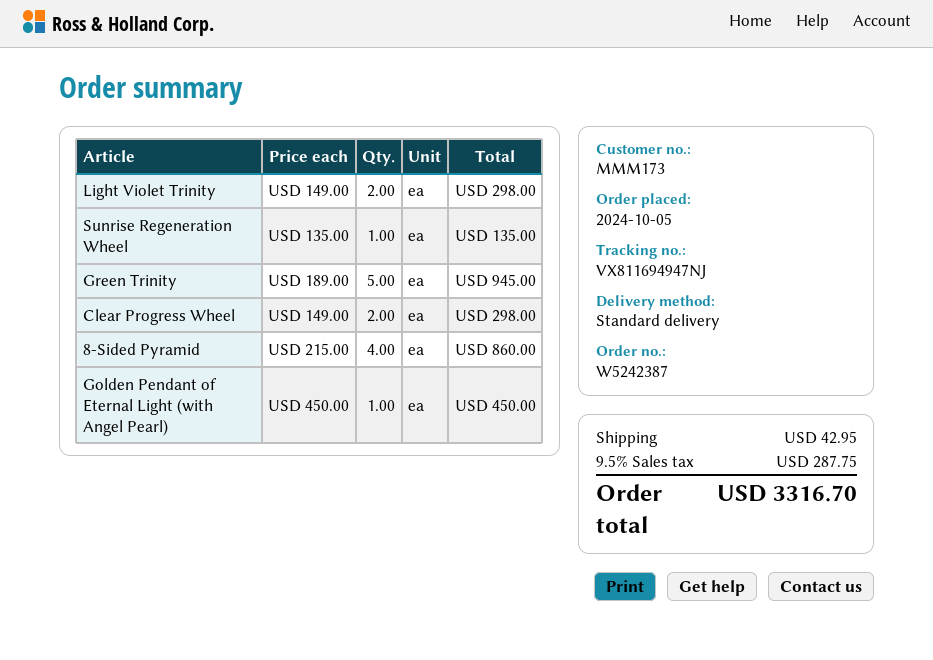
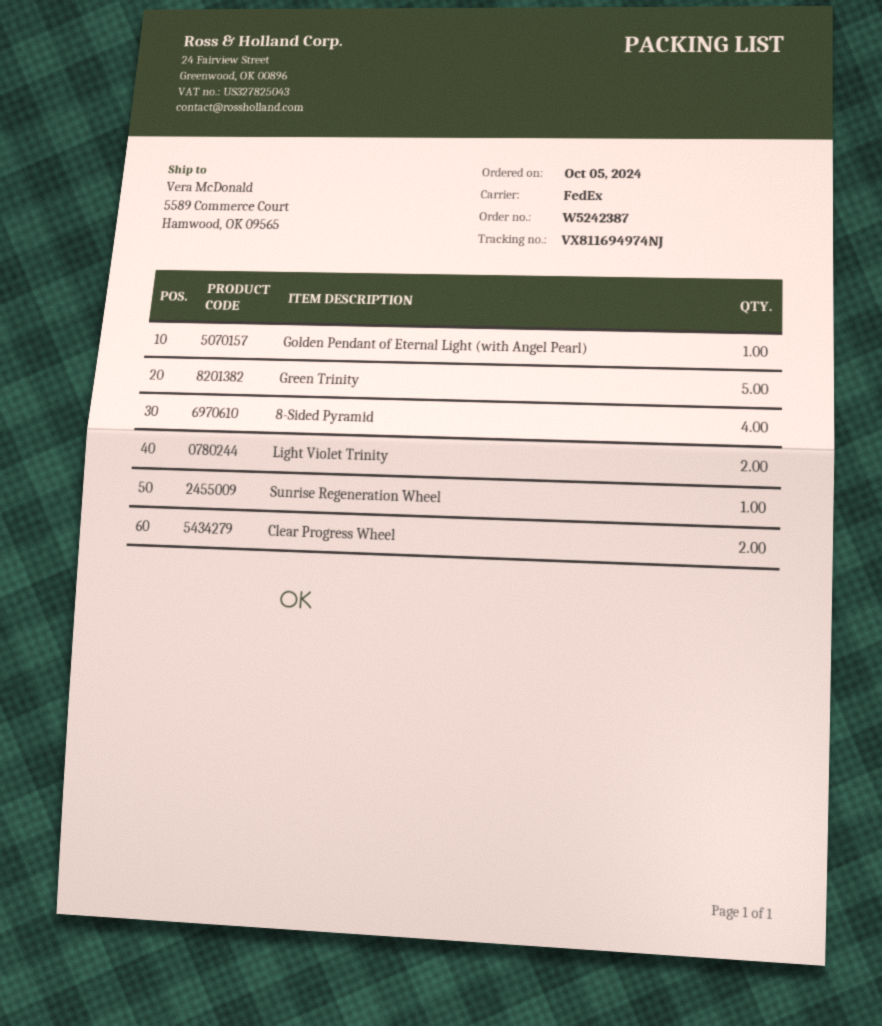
shipping method: standard -> FedEx
tracking number: VX811694947NJ -> VX811694974NJ

